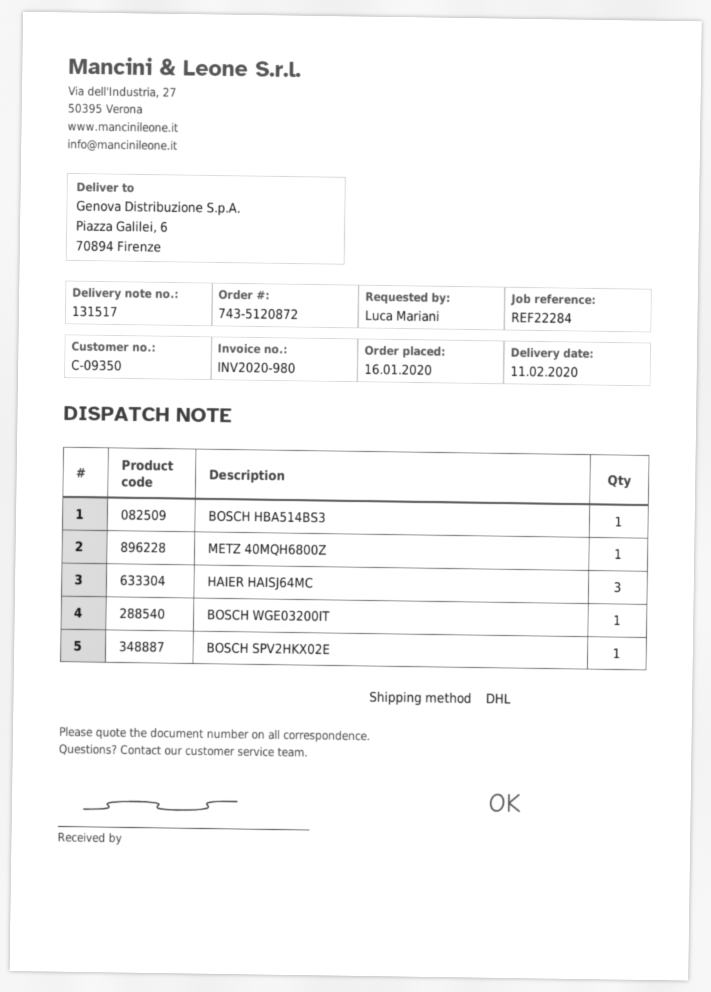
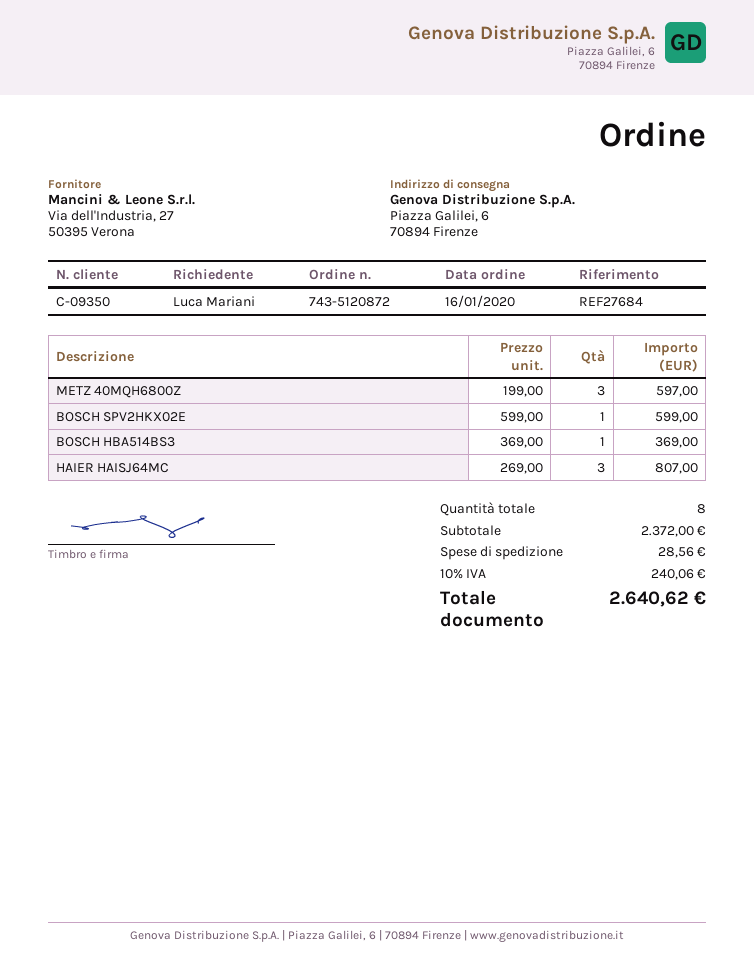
reference: REF22284 -> REF27684
METZ 40MQH6800Z: 1 -> 3
BOSCH WGE03200IT: 1 -> none

